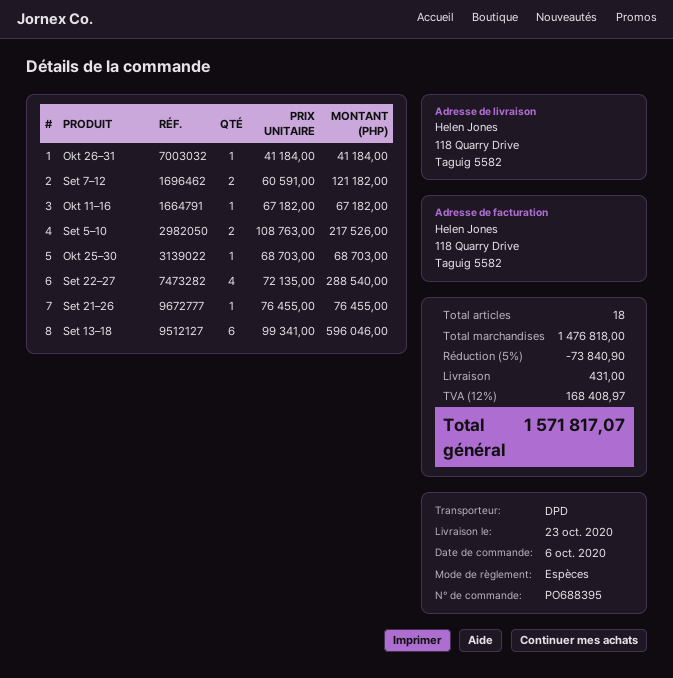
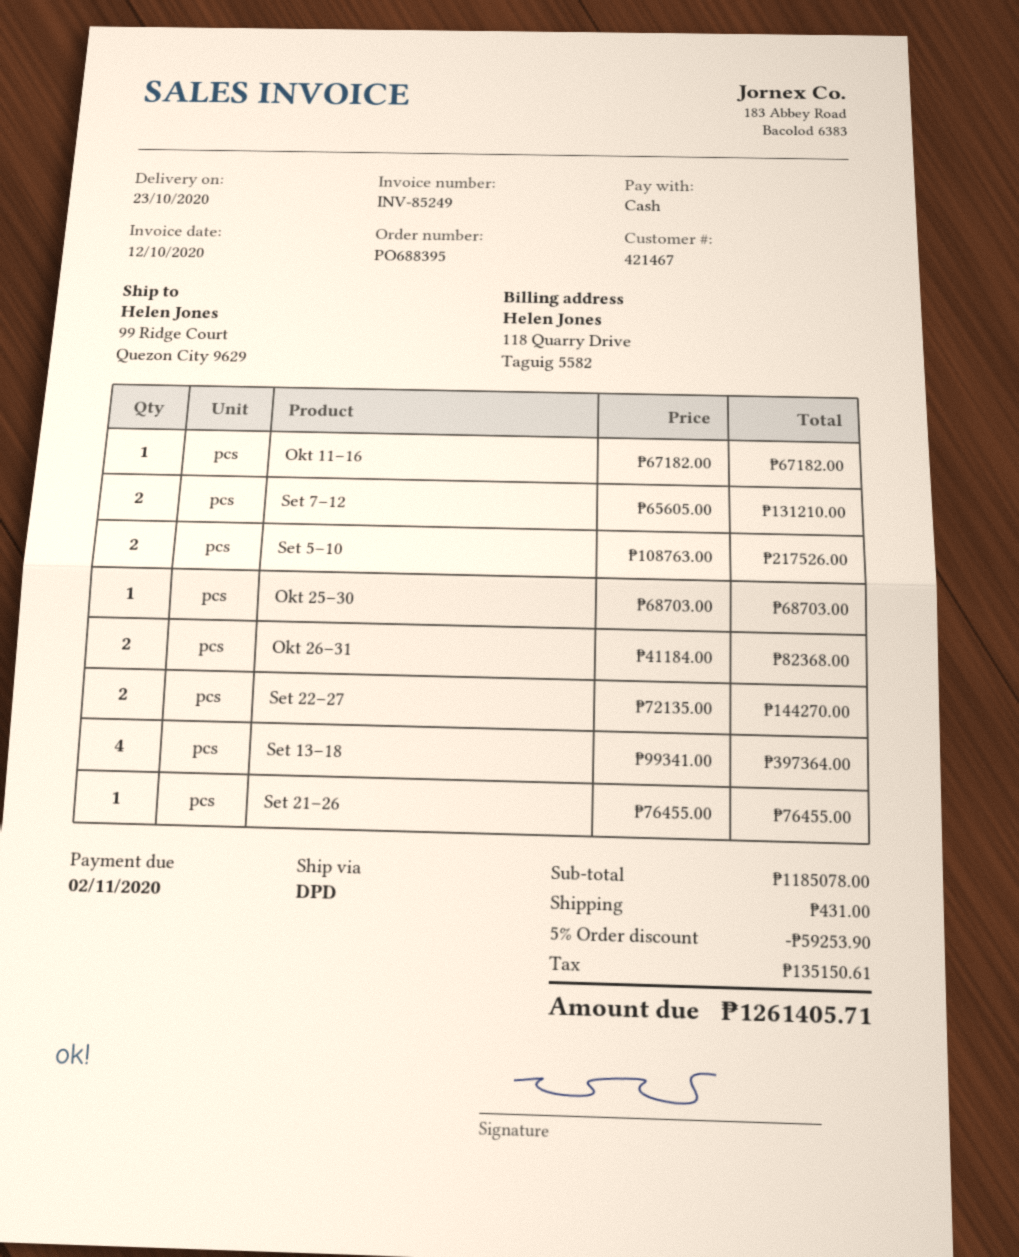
ship to: 118 Quarry Drive, Taguig 5582 -> 99 Ridge Court, Quezon City 9629
Okt 26–31: 1 x 41184.00 = 41184.00 -> 2 x 41184.00 = 82368.00
Set 7–12: 2 x 60591.00 = 121182.00 -> 2 x 65605.00 = 131210.00
Set 22–27: 4 x 72135.00 = 288540.00 -> 2 x 72135.00 = 144270.00
Set 13–18: 6 x 99341.00 = 596046.00 -> 4 x 99341.00 = 397364.00
subtotal: 1476818.00 -> 1185078.00
discount: 5% = 73840.90 -> 5% = 59253.90
tax: 168408.97 -> 135150.61
total: 1571817.07 -> 1261405.71

